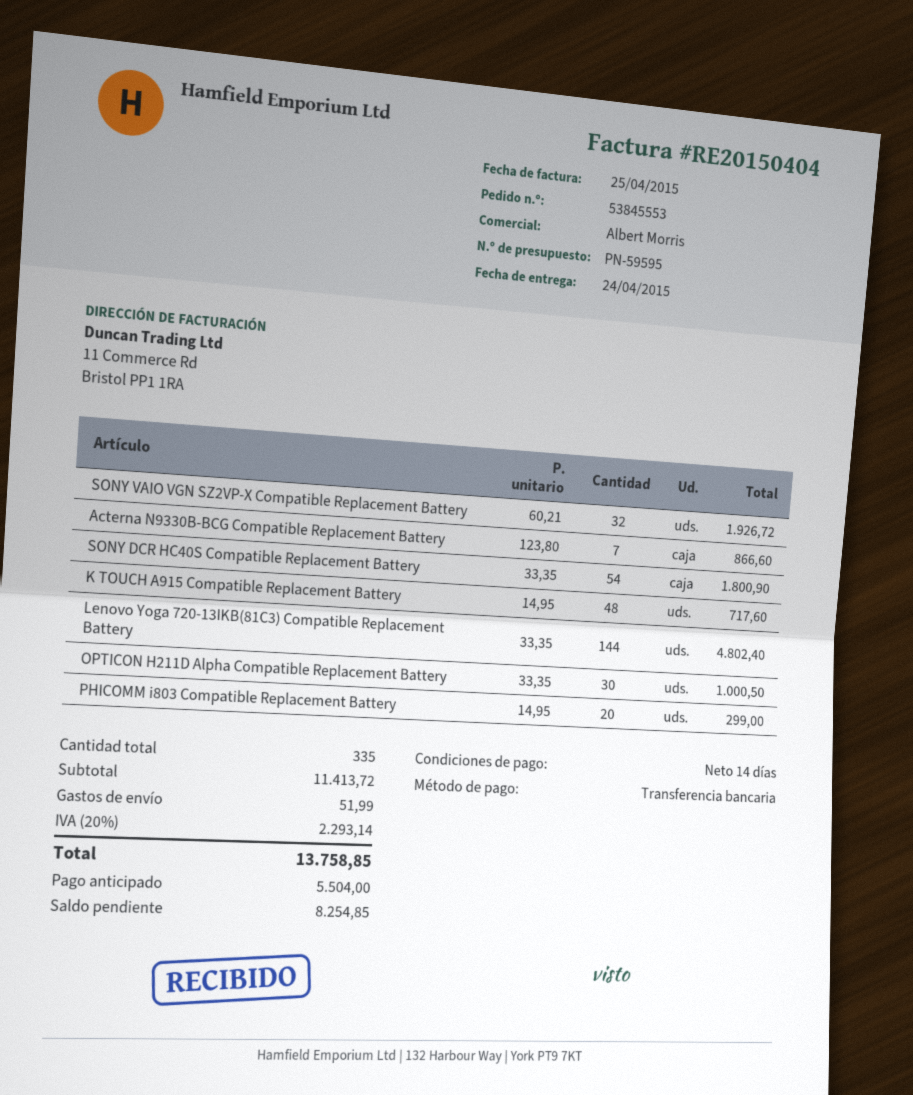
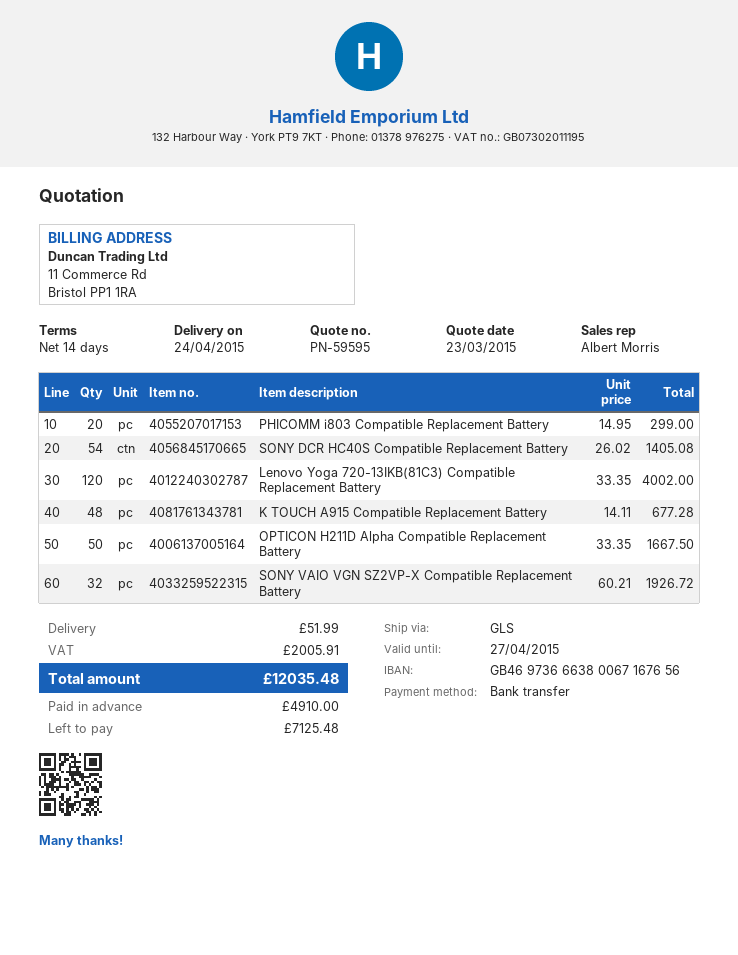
Acterna N9330B-BCG Compatible Replacement Battery: 7 x 123.80 = 866.60 -> none
SONY DCR HC40S Compatible Replacement Battery: 54 x 33.35 = 1800.90 -> 54 x 26.02 = 1405.08
K TOUCH A915 Compatible Replacement Battery: 48 x 14.95 = 717.60 -> 48 x 14.11 = 677.28
Lenovo Yoga 720-13IKB(81C3) Compatible Replacement Battery: 144 x 33.35 = 4802.40 -> 120 x 33.35 = 4002.00
OPTICON H211D Alpha Compatible Replacement Battery: 30 x 33.35 = 1000.50 -> 50 x 33.35 = 1667.50
tax: 2293.14 -> 2005.91
total: 13758.85 -> 12035.48
deposit: 5504.00 -> 4910.00
balance: 8254.85 -> 7125.48

